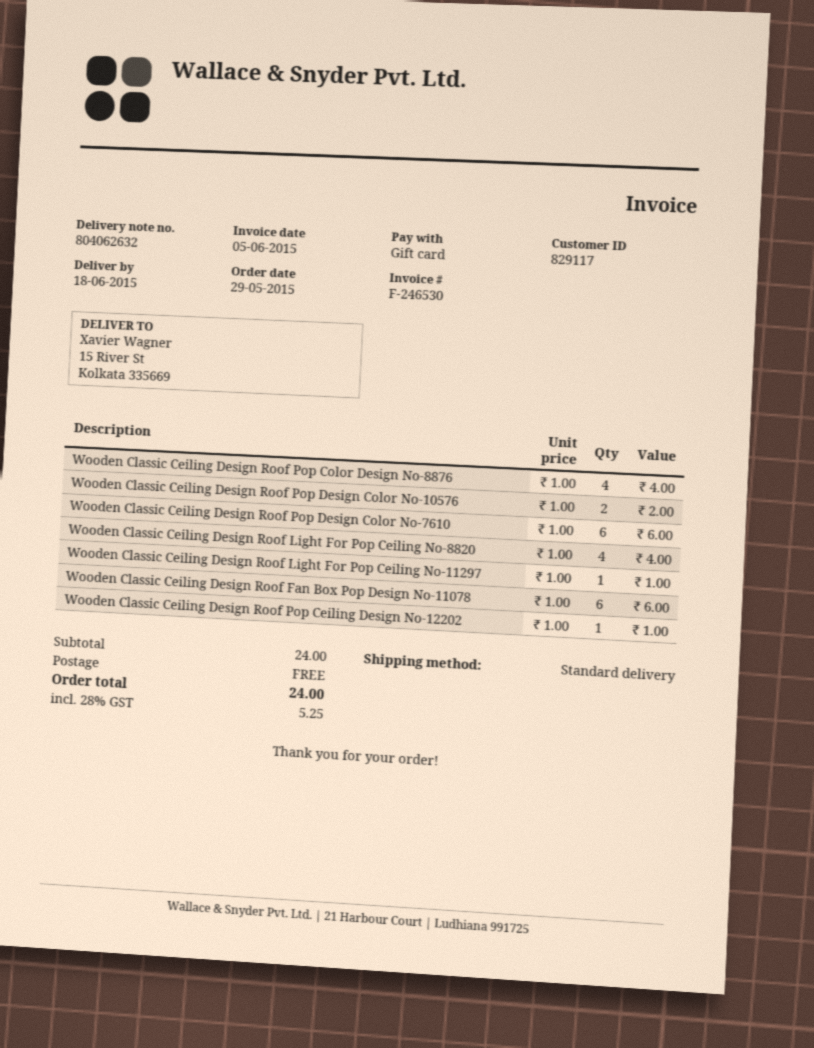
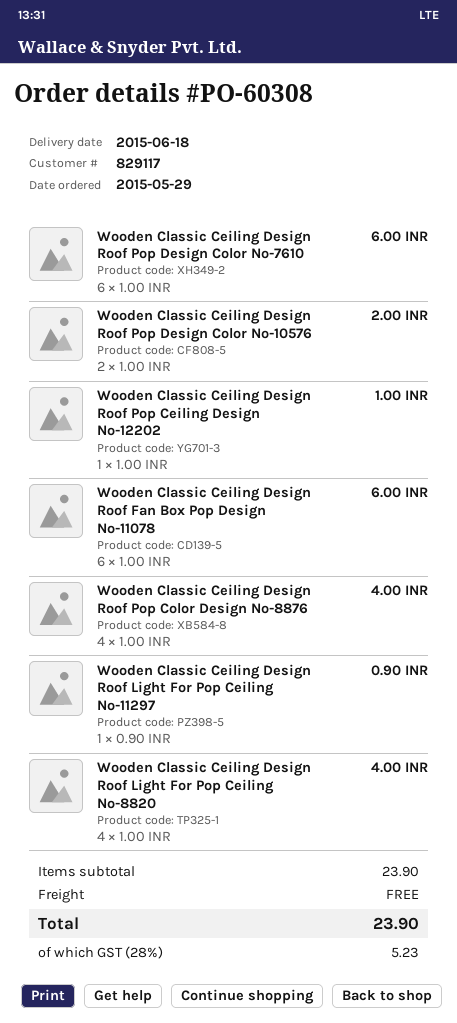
Wooden Classic Ceiling Design Roof Light For Pop Ceiling No-11297: 1 x 1.00 = 1.00 -> 1 x 0.90 = 0.90
subtotal: 24.00 -> 23.90
tax: 28% = 5.25 -> 28% = 5.23
total: 24.00 -> 23.90

